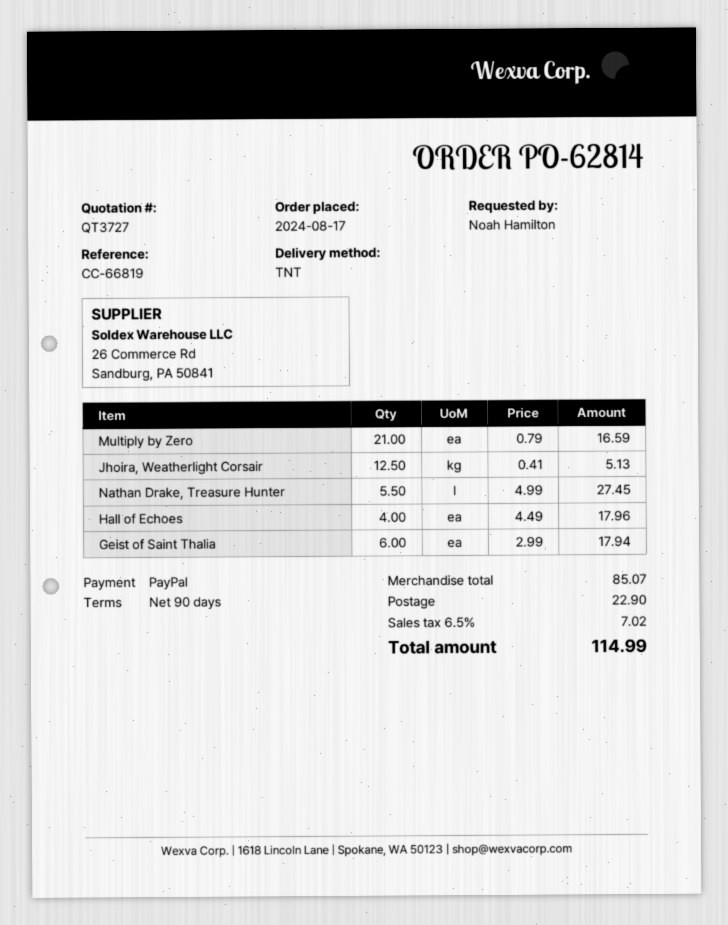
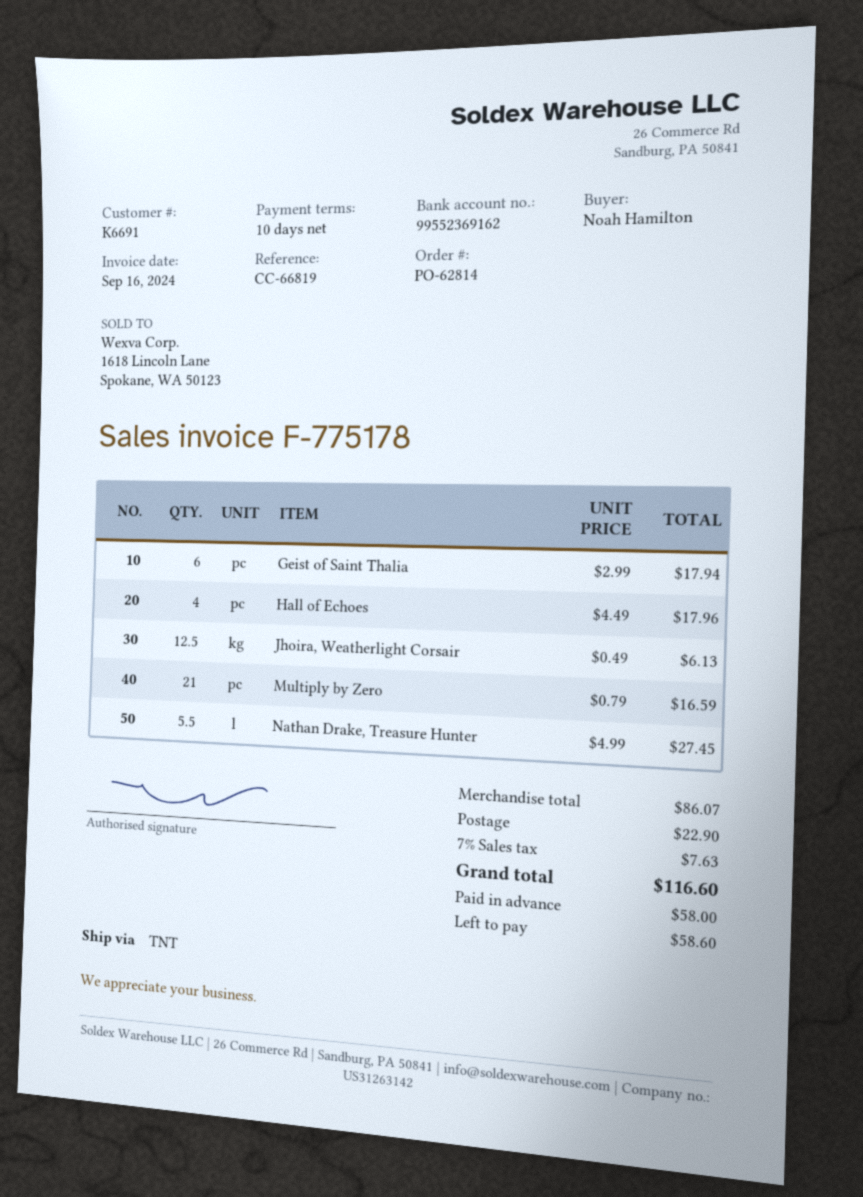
payment terms: 90 days -> 10 days
Jhoira, Weatherlight Corsair: 12.5 x 0.41 = 5.13 -> 12.5 x 0.49 = 6.13
subtotal: 85.07 -> 86.07
tax: 6.5% = 7.02 -> 7% = 7.63
total: 114.99 -> 116.60

